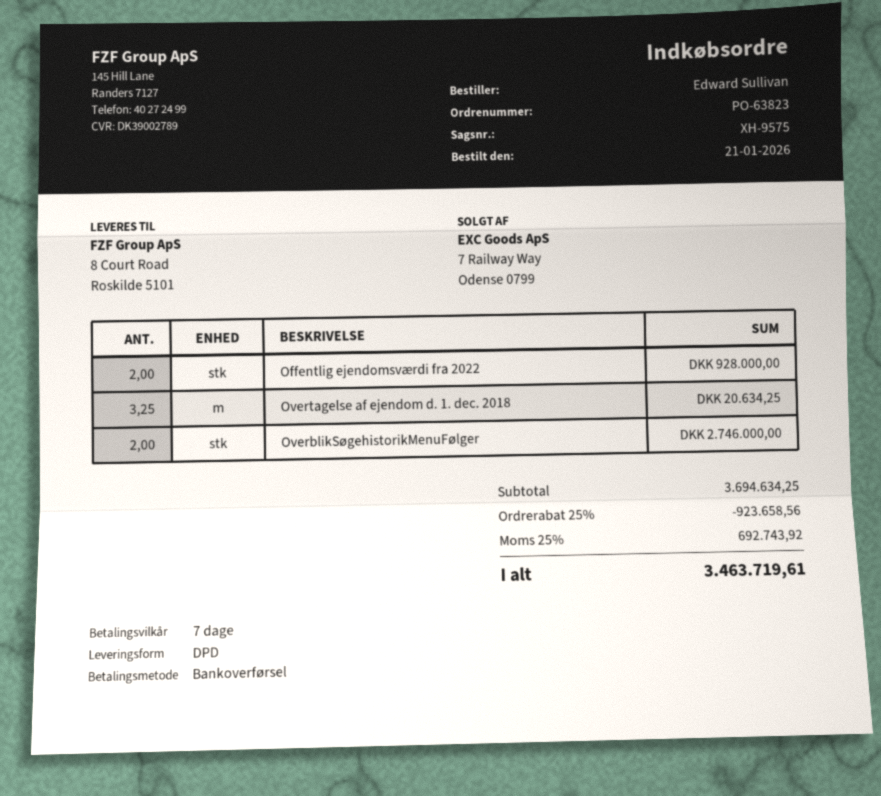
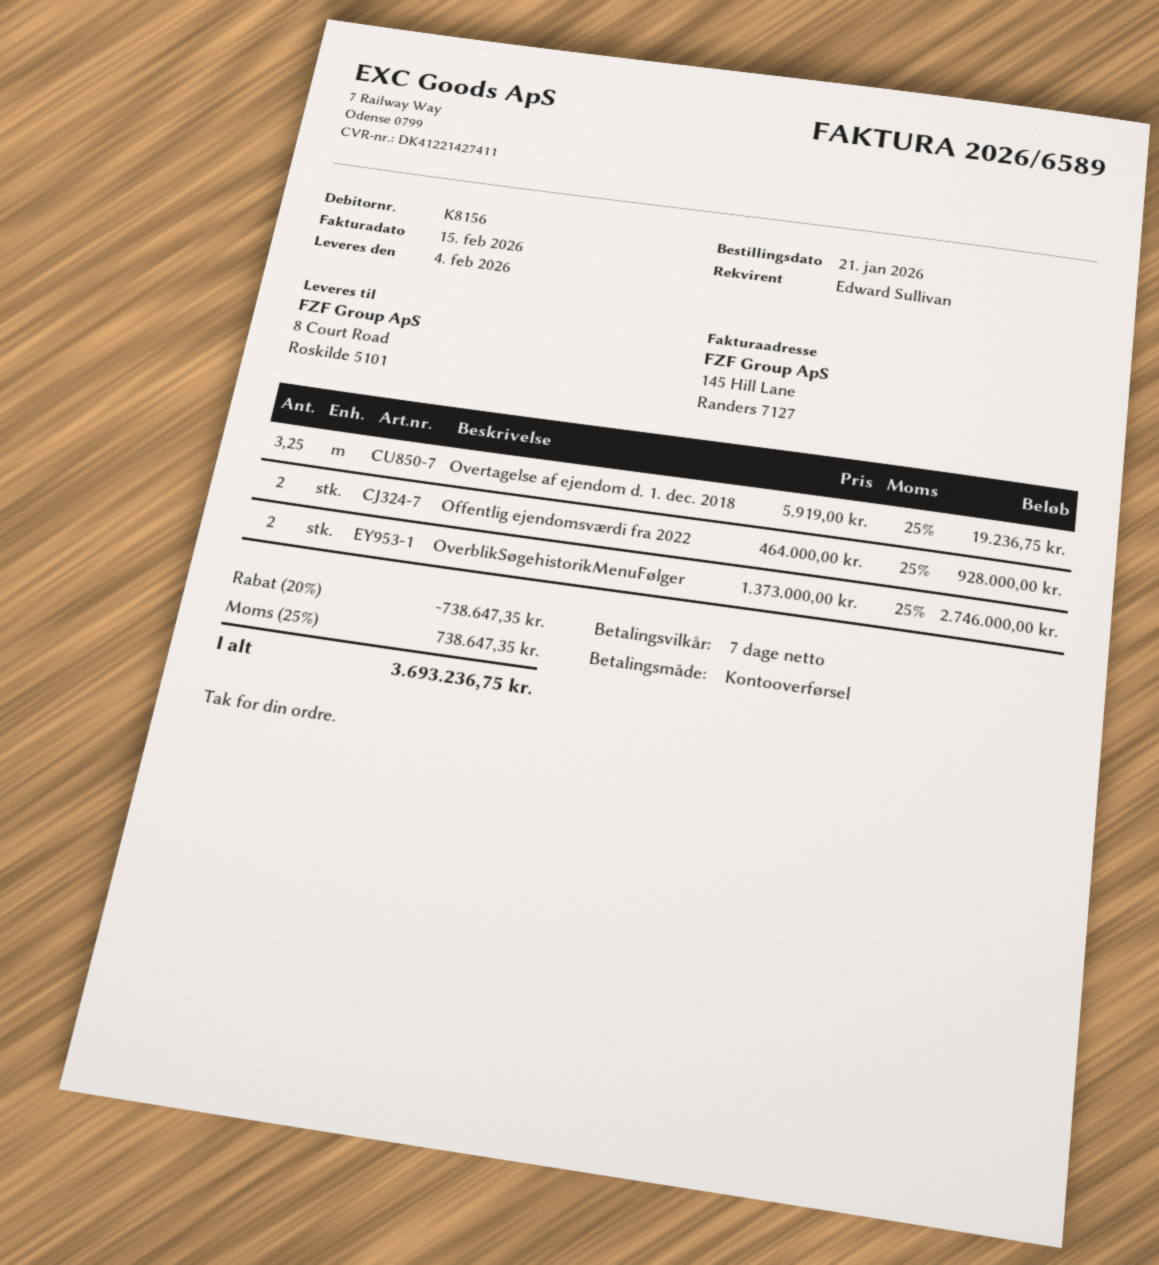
Overtagelse af ejendom d. 1. dec. 2018: 3.25 for 20634.25 -> 3.25 for 19236.75
discount: 25% = 923658.56 -> 20% = 738647.35
tax: 25% = 692743.92 -> 25% = 738647.35
total: 3463719.61 -> 3693236.75

